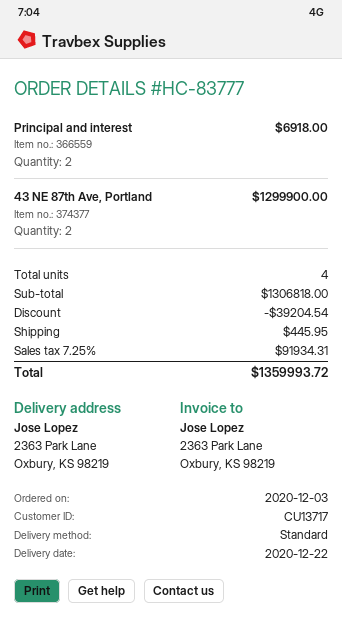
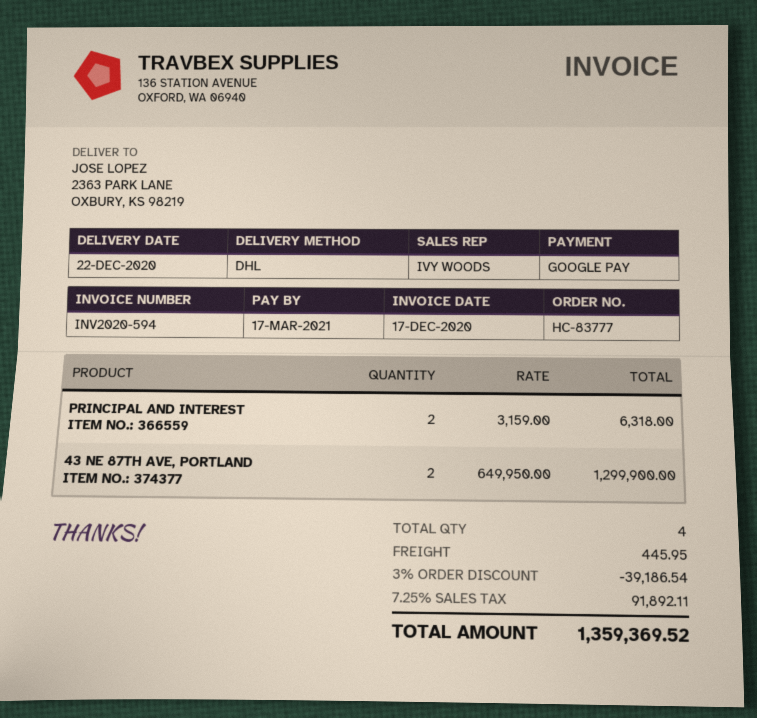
shipping method: standard -> DHL
Principal and interest: 2 for 6918.00 -> 2 for 6318.00
discount: 39204.54 -> 39186.54
tax: 7.25% = 91934.31 -> 7.25% = 91892.11
total: 1359993.72 -> 1359369.52

